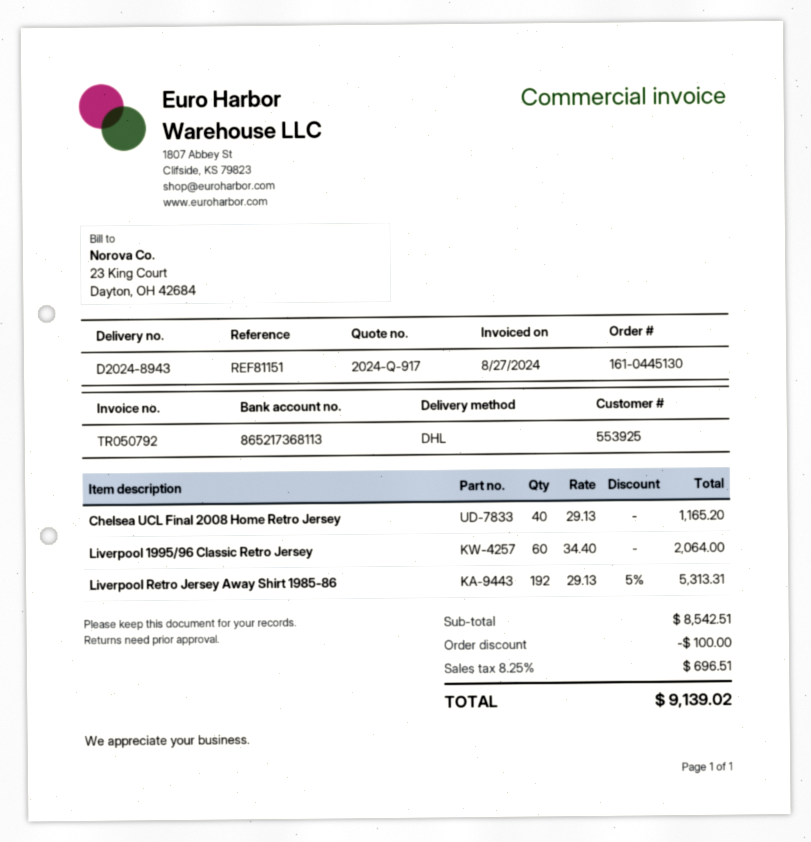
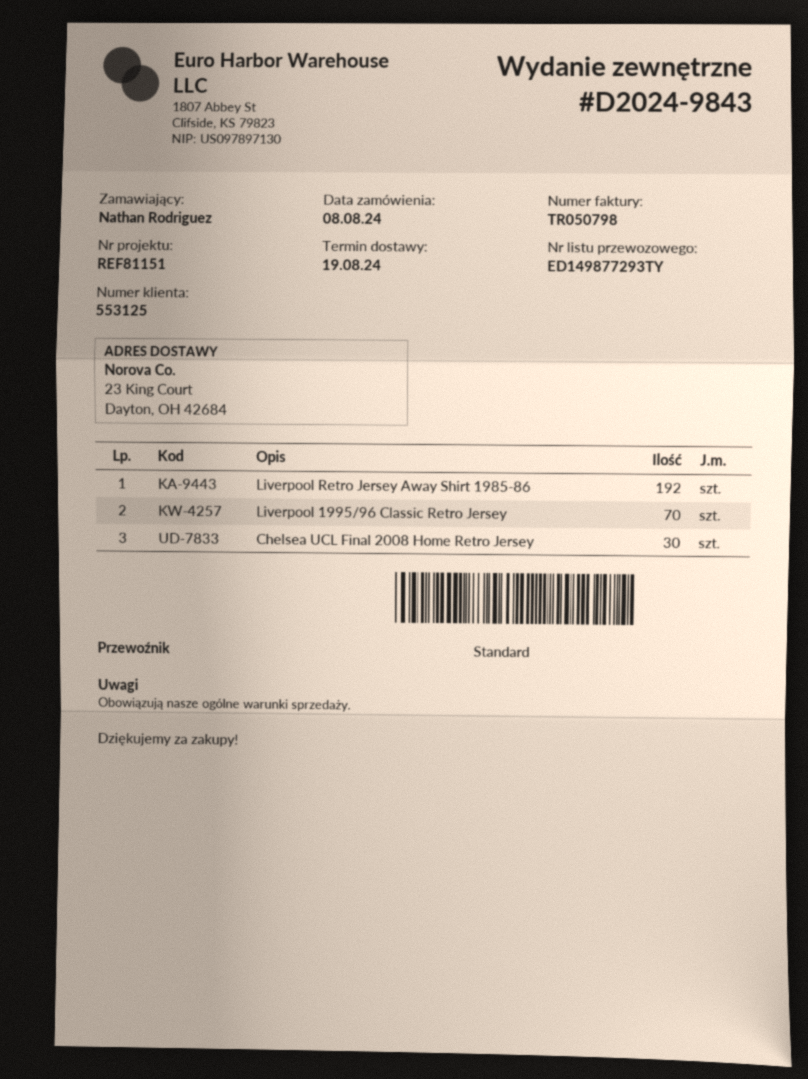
delivery note number: D2024-8943 -> D2024-9843
invoice number: TR050792 -> TR050798
customer number: 553925 -> 553125
shipping method: DHL -> standard
Chelsea UCL Final 2008 Home Retro Jersey: 40 -> 30
Liverpool 1995/96 Classic Retro Jersey: 60 -> 70

